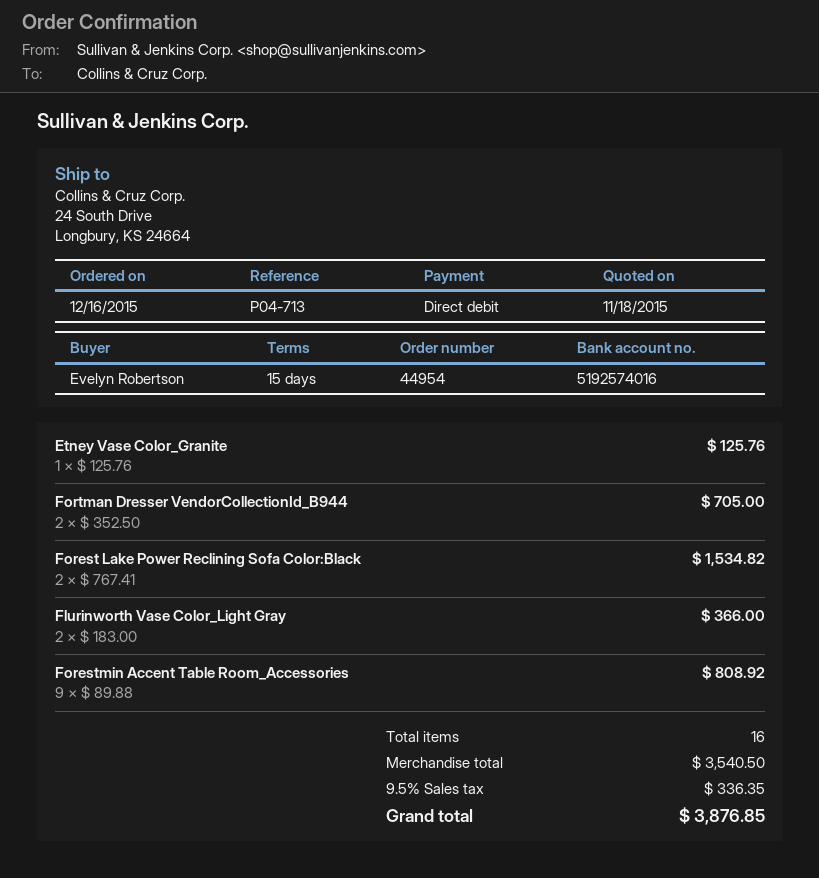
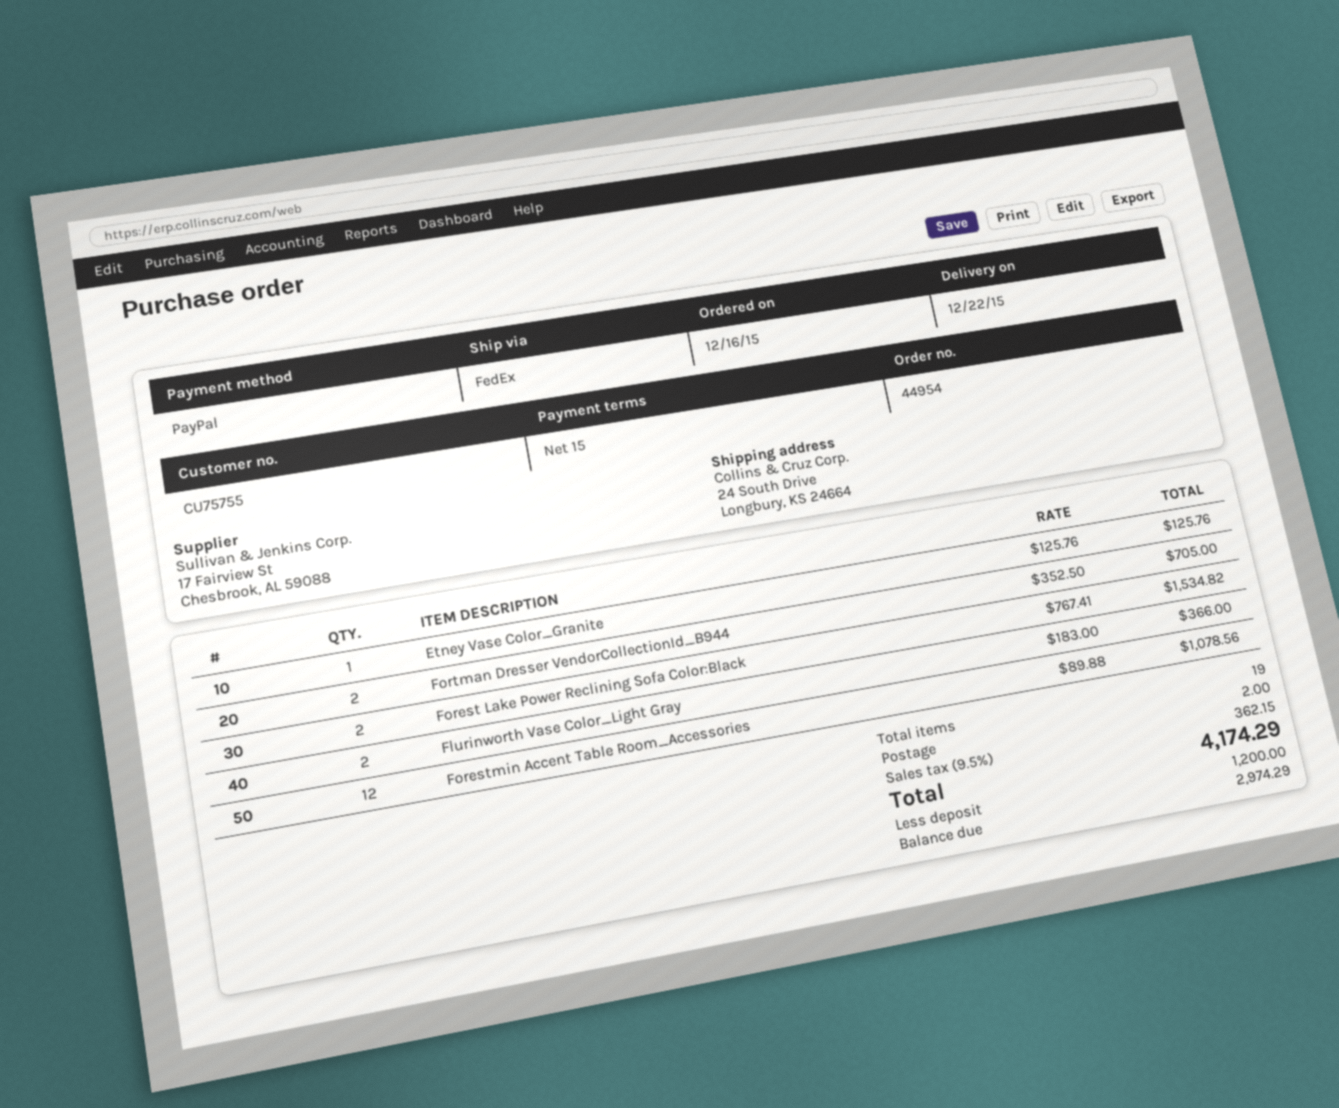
payment method: direct debit -> PayPal
Forestmin Accent Table Room_Accessories: 9 x 89.88 = 808.92 -> 12 x 89.88 = 1078.56
total quantity: 16 -> 19
shipping: none -> 2.00
tax: 9.5% = 336.35 -> 9.5% = 362.15
total: 3876.85 -> 4174.29

